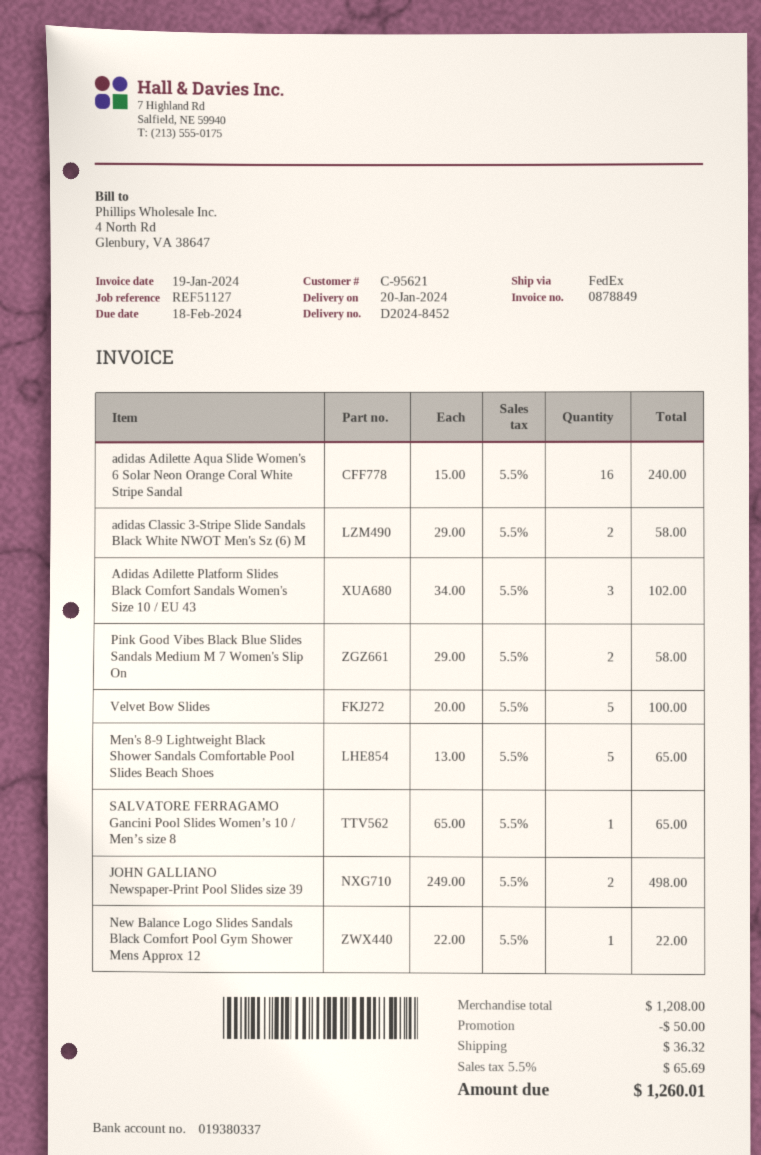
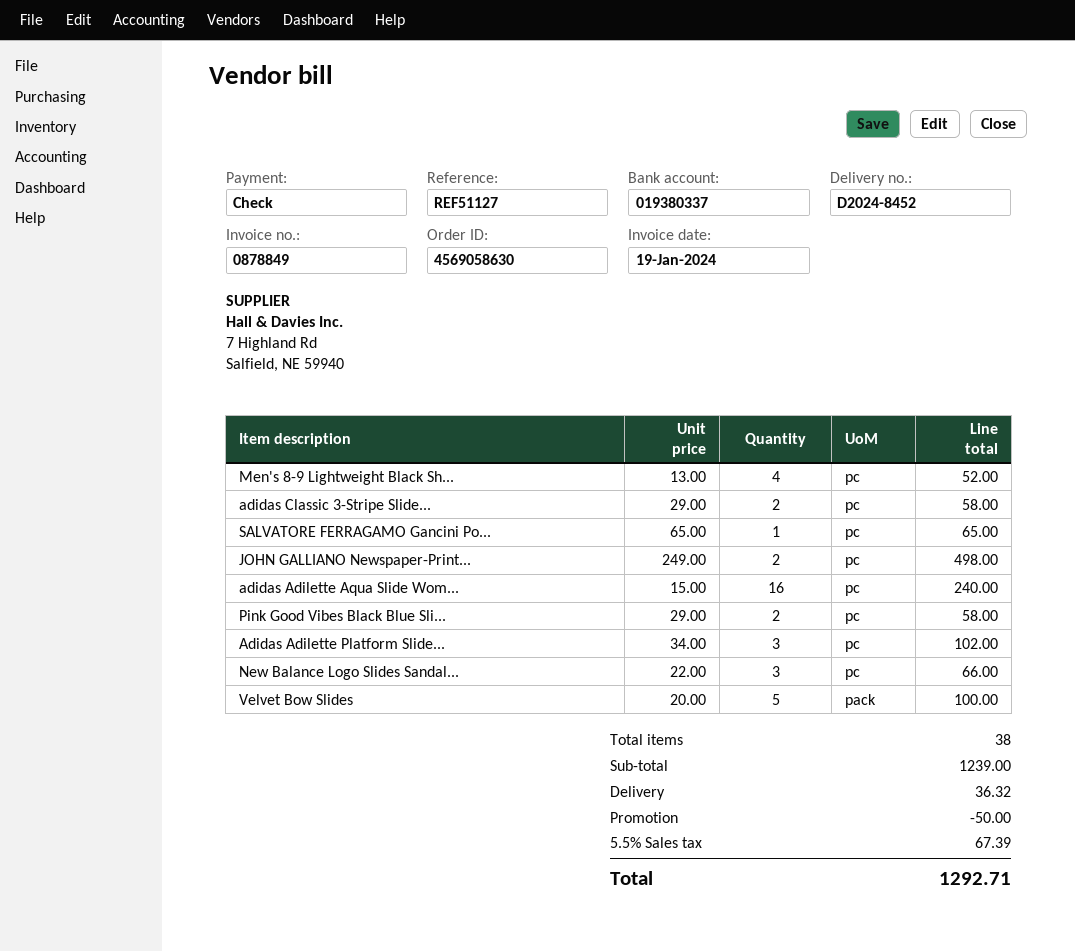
Men's 8-9 Lightweight Black Shower Sandals Comfortable Pool Slides Beach Shoes: 5 x 13.00 = 65.00 -> 4 x 13.00 = 52.00
New Balance Logo Slides Sandals Black Comfort Pool Gym Shower Mens Approx 12: 1 x 22.00 = 22.00 -> 3 x 22.00 = 66.00
subtotal: 1208.00 -> 1239.00
tax: 5.5% = 65.69 -> 5.5% = 67.39
total: 1260.01 -> 1292.71

